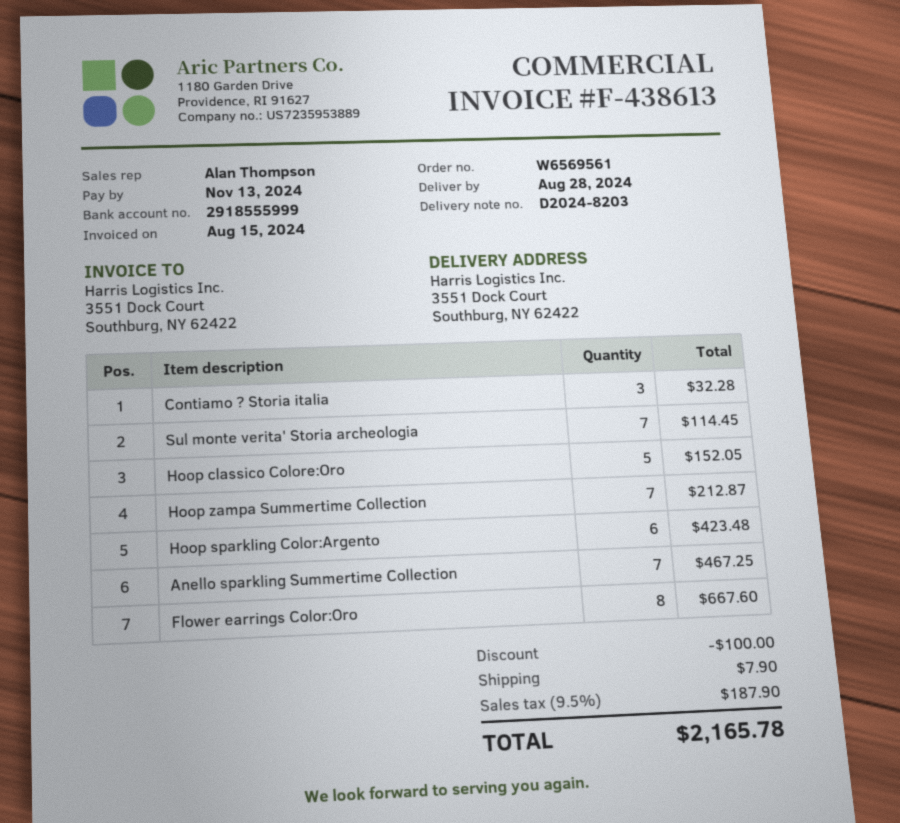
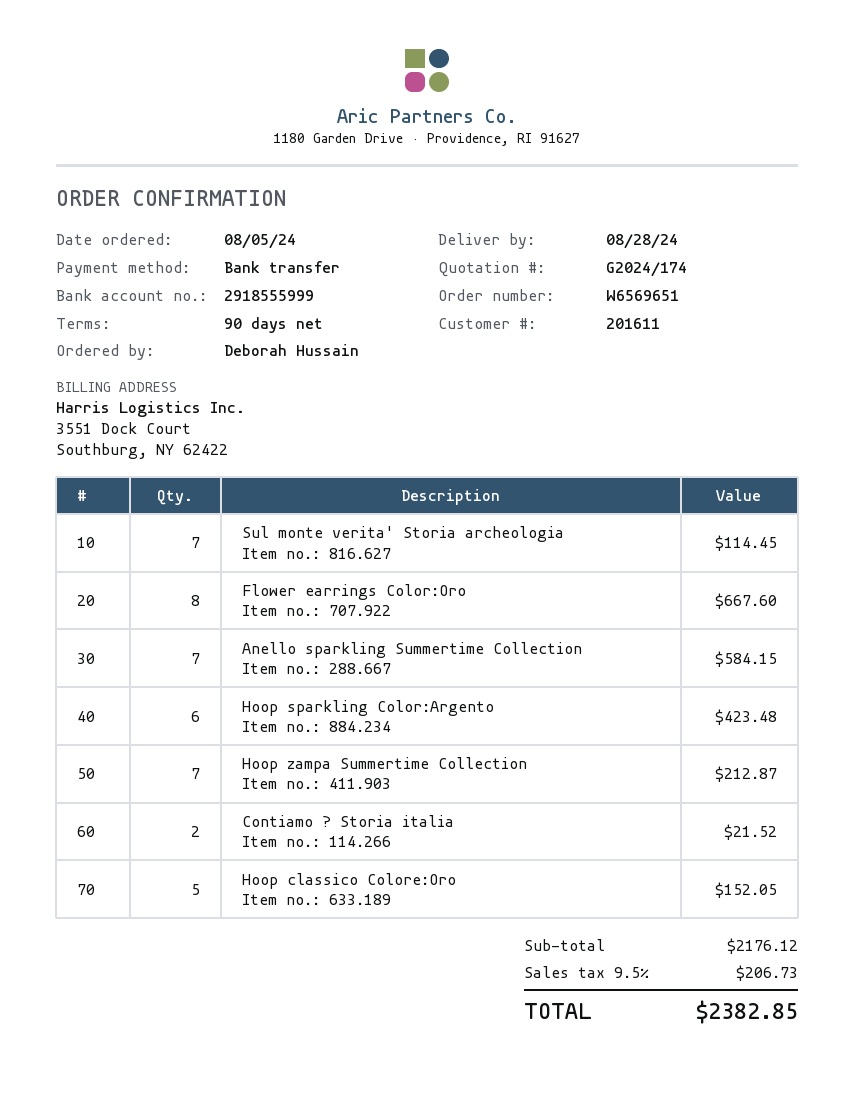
order number: W6569561 -> W6569651
Contiamo ? Storia italia: 3 for 32.28 -> 2 for 21.52
Anello sparkling Summertime Collection: 7 for 467.25 -> 7 for 584.15
discount: 100.00 -> none
shipping: 7.90 -> none
tax: 9.5% = 187.90 -> 9.5% = 206.73
total: 2165.78 -> 2382.85

